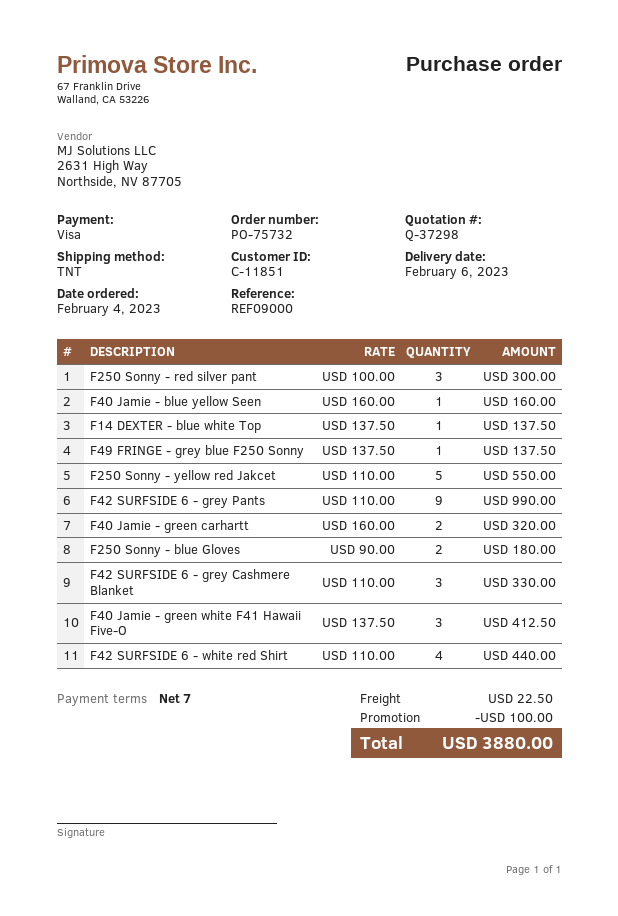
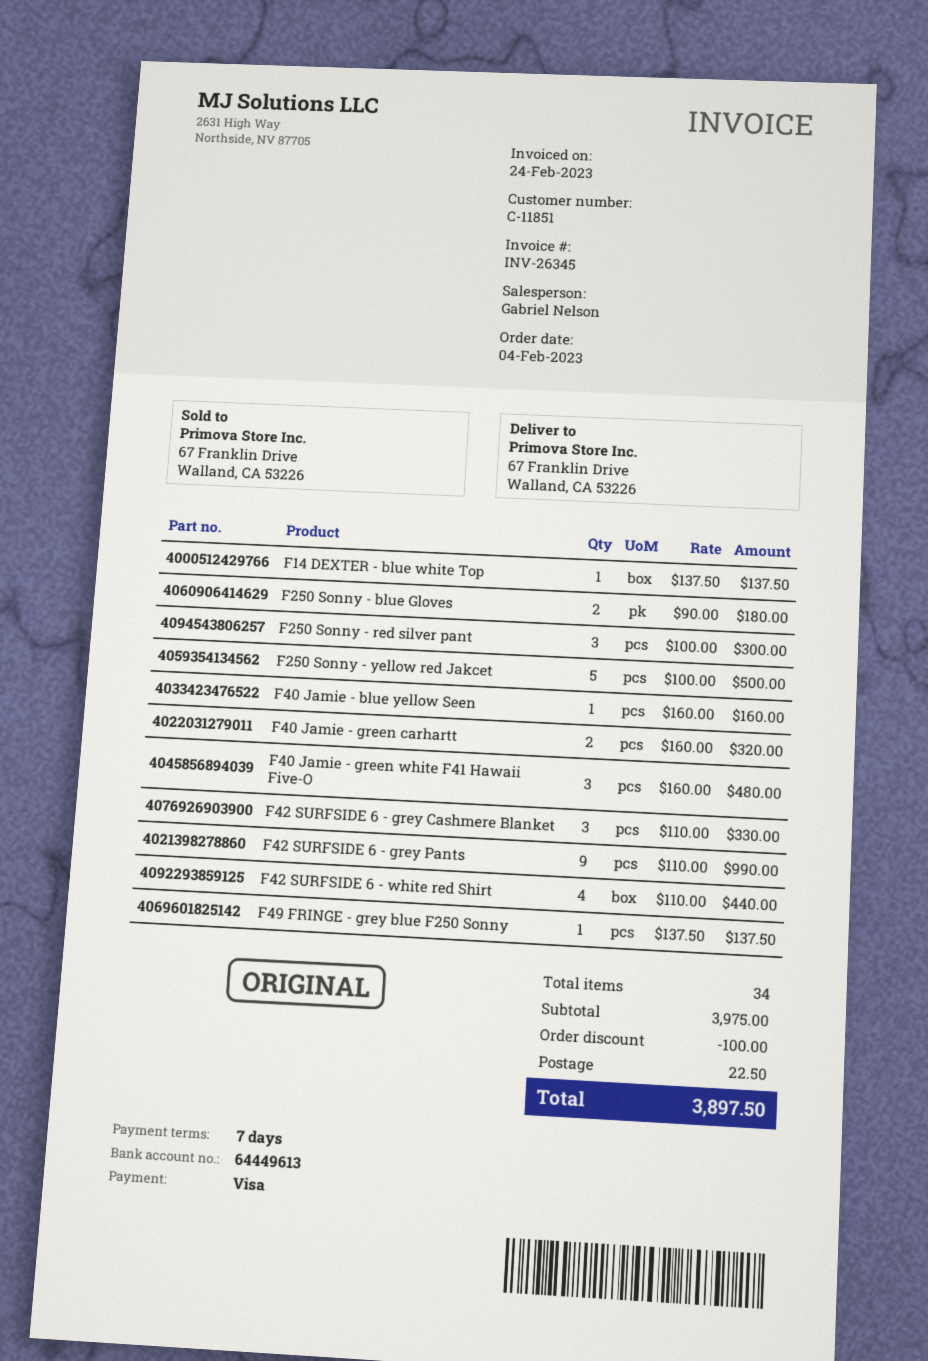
F250 Sonny - yellow red Jakcet: 5 x 110.00 = 550.00 -> 5 x 100.00 = 500.00
F40 Jamie - green white F41 Hawaii Five-O: 3 x 137.50 = 412.50 -> 3 x 160.00 = 480.00
total: 3880.00 -> 3897.50

